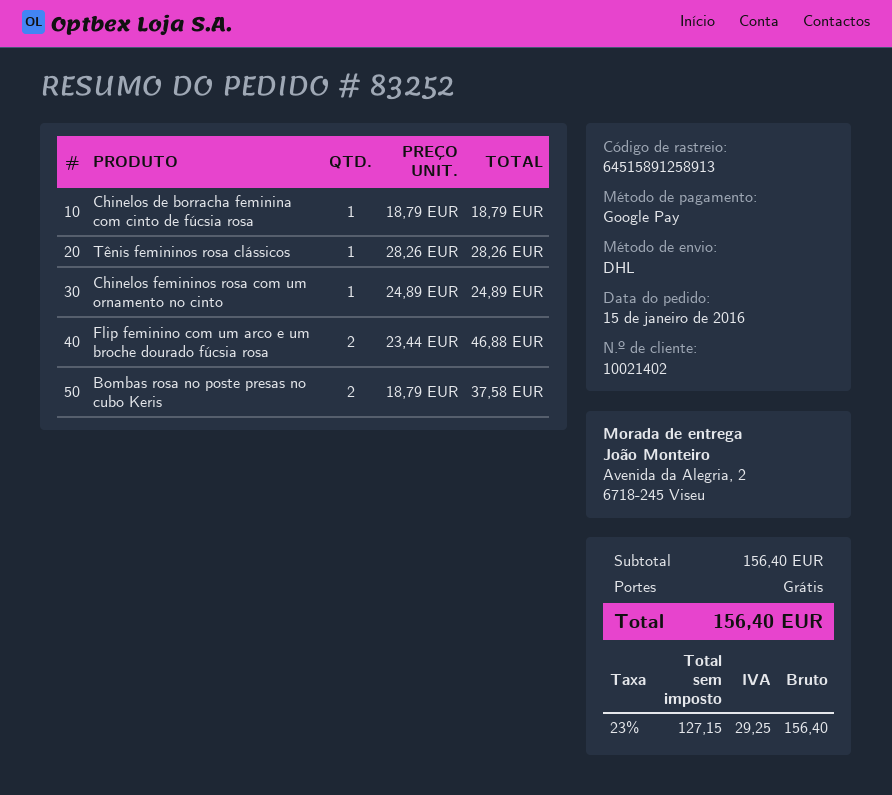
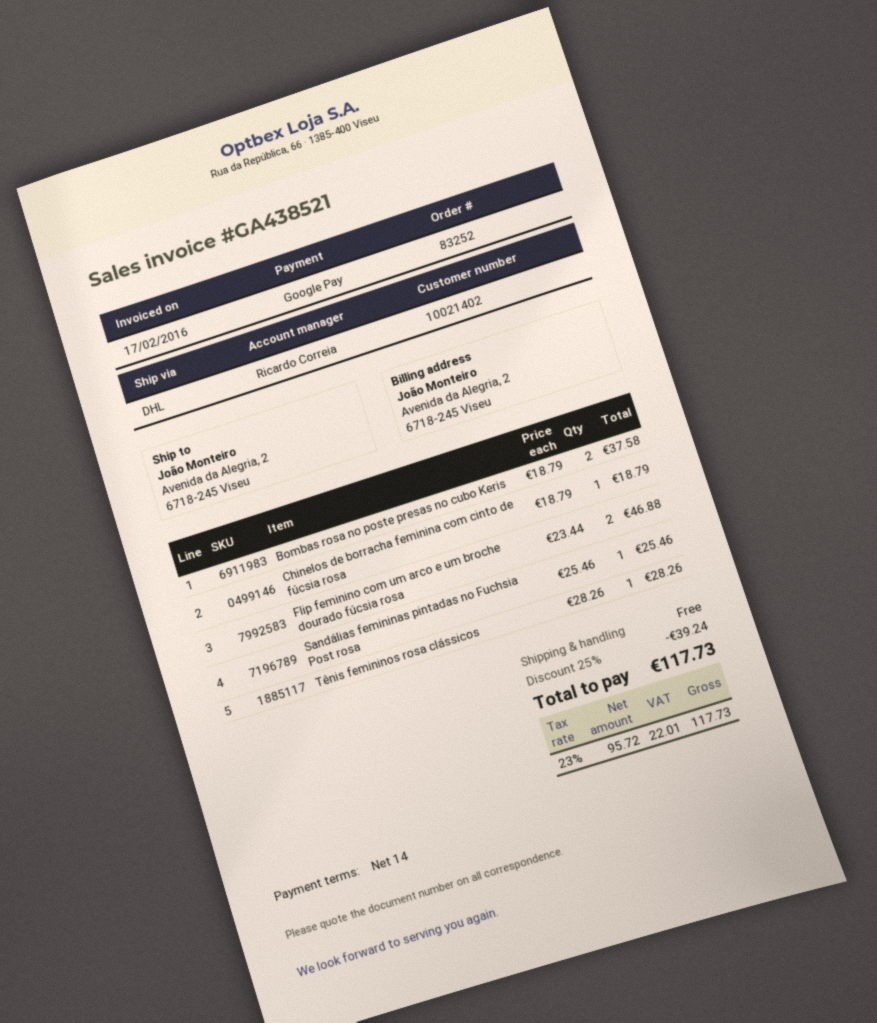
Chinelos femininos rosa com um ornamento no cinto: 1 x 24.89 = 24.89 -> none
Sandálias femininas pintadas no Fuchsia Post rosa: none -> 1 x 25.46 = 25.46
discount: none -> 25% = 39.24
net: 127.15 -> 95.72
tax: 23% = 29.25 -> 23% = 22.01
total: 156.40 -> 117.73

